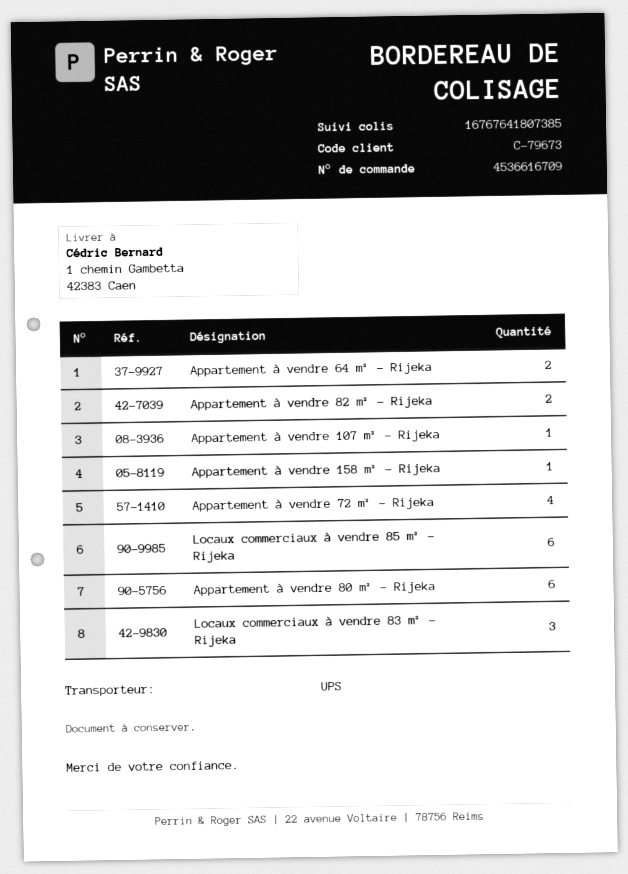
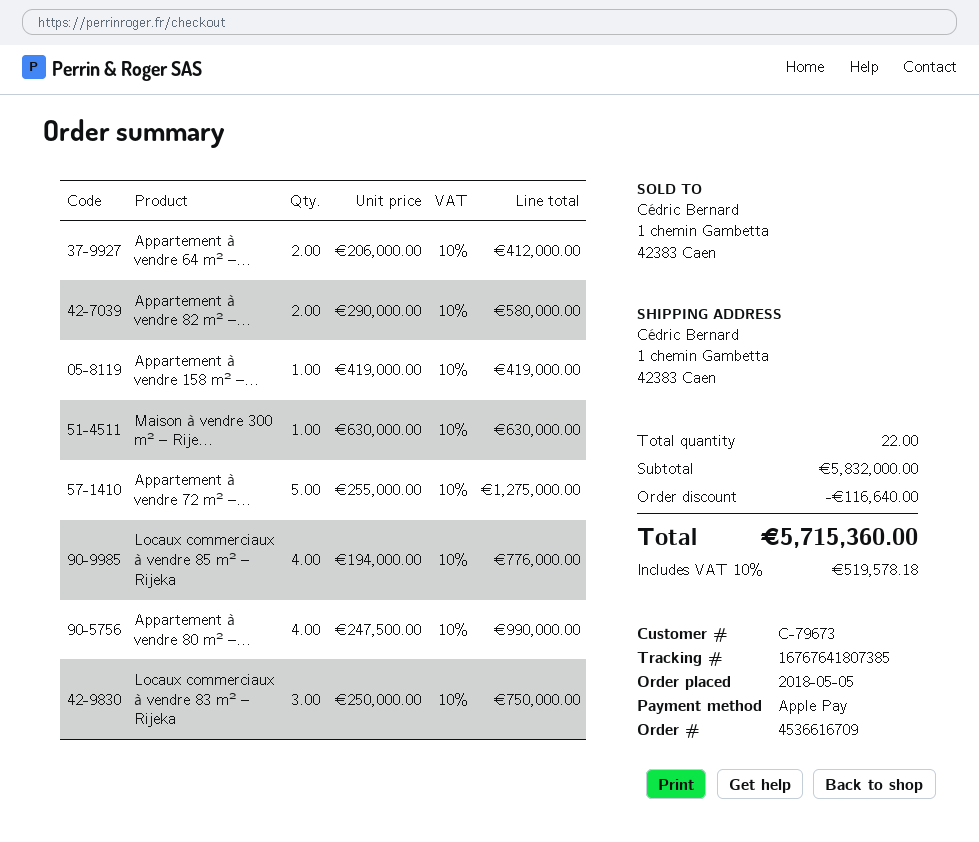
Appartement à vendre 107 m² – Rijeka: 1 -> none
Appartement à vendre 72 m² – Rijeka: 4 -> 5
Locaux commerciaux à vendre 85 m² – Rijeka: 6 -> 4
Appartement à vendre 80 m² – Rijeka: 6 -> 4
Maison à vendre 300 m² – Rije...: none -> 1

